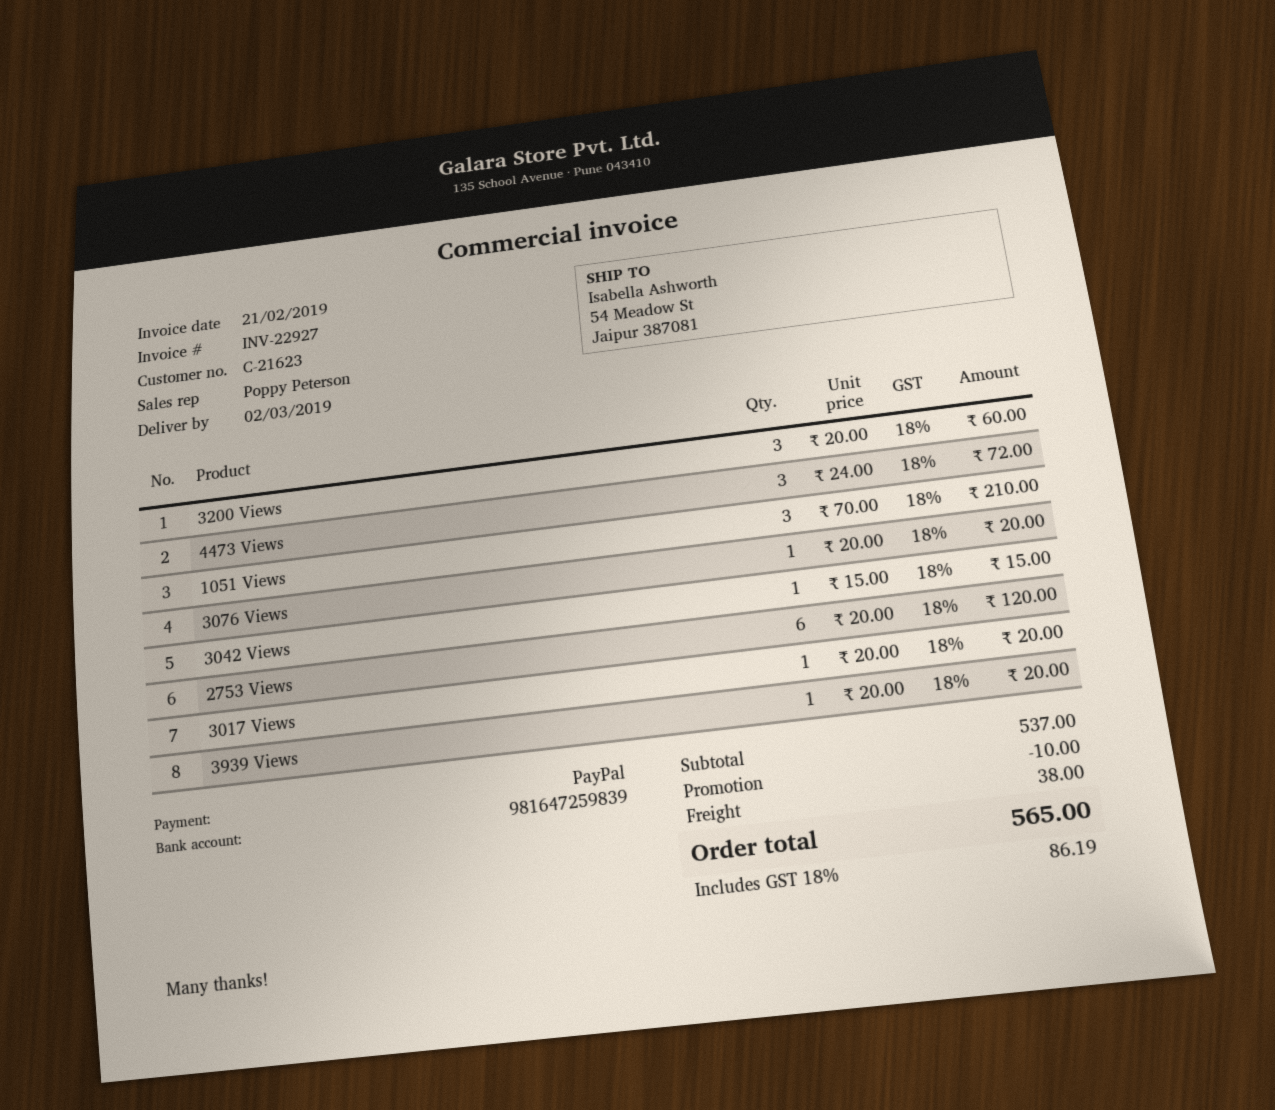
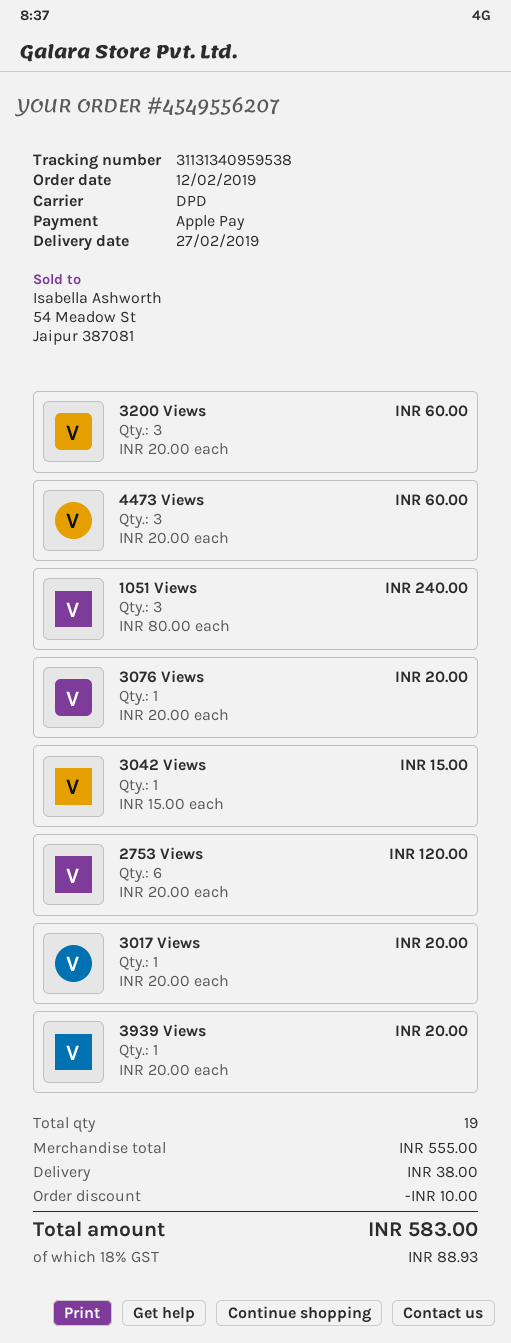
delivery date: 2019-03-02 -> 2019-02-27
payment method: PayPal -> Apple Pay
4473 Views: 3 x 24.00 = 72.00 -> 3 x 20.00 = 60.00
1051 Views: 3 x 70.00 = 210.00 -> 3 x 80.00 = 240.00
subtotal: 537.00 -> 555.00
tax: 18% = 86.19 -> 18% = 88.93
total: 565.00 -> 583.00

